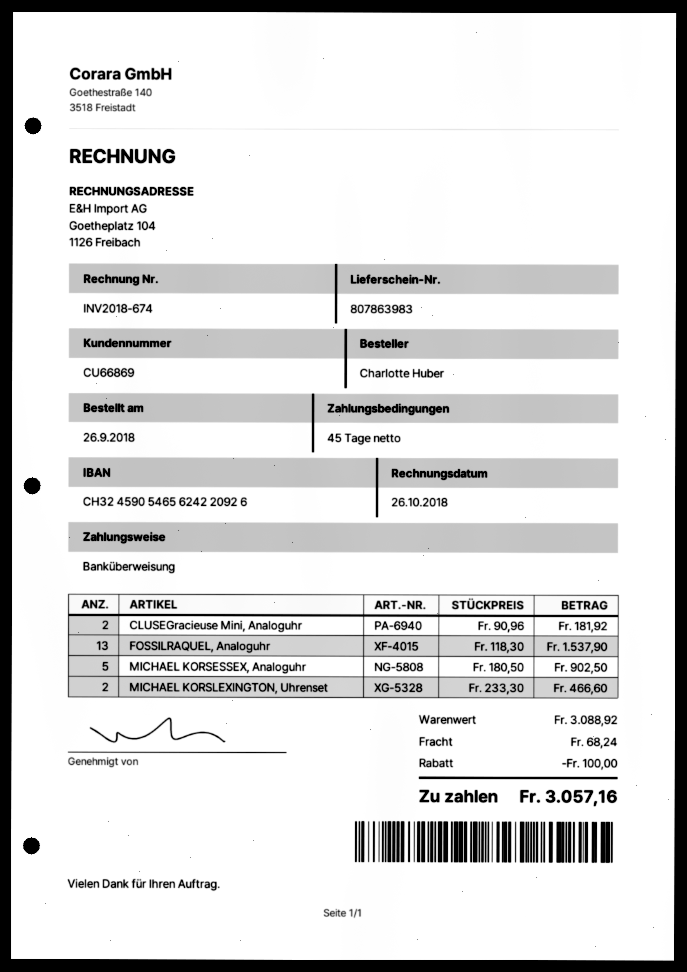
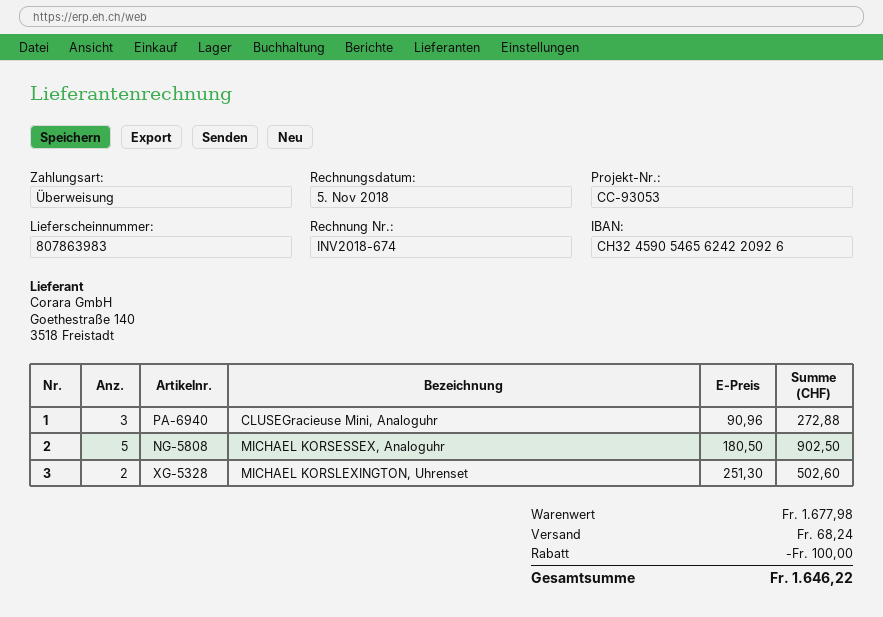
invoice date: 2018-10-26 -> 2018-11-05
CLUSEGracieuse Mini, Analoguhr: 2 x 90.96 = 181.92 -> 3 x 90.96 = 272.88
FOSSILRAQUEL, Analoguhr: 13 x 118.30 = 1537.90 -> none
MICHAEL KORSLEXINGTON, Uhrenset: 2 x 233.30 = 466.60 -> 2 x 251.30 = 502.60
subtotal: 3088.92 -> 1677.98
total: 3057.16 -> 1646.22

